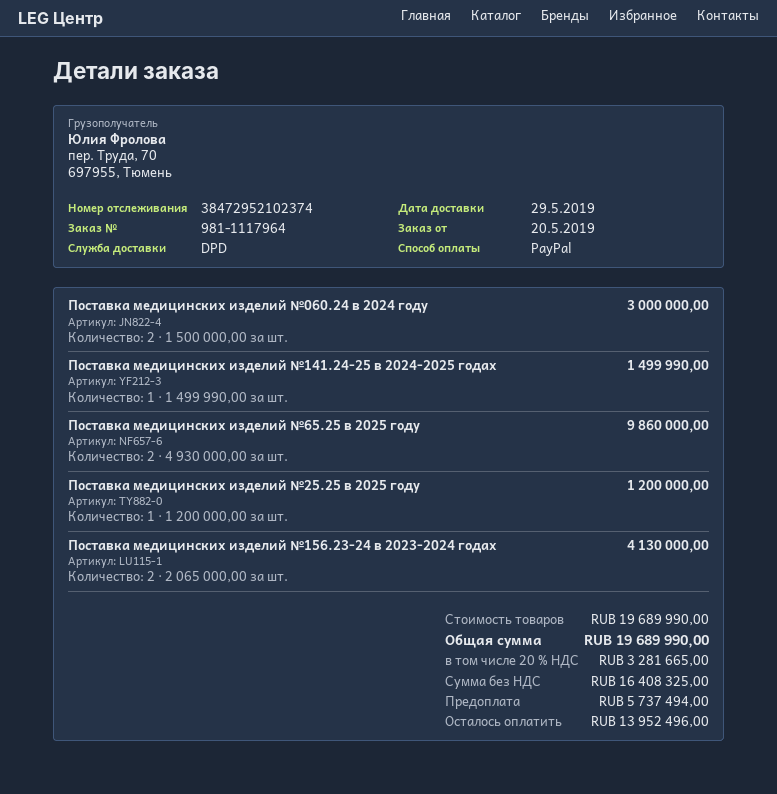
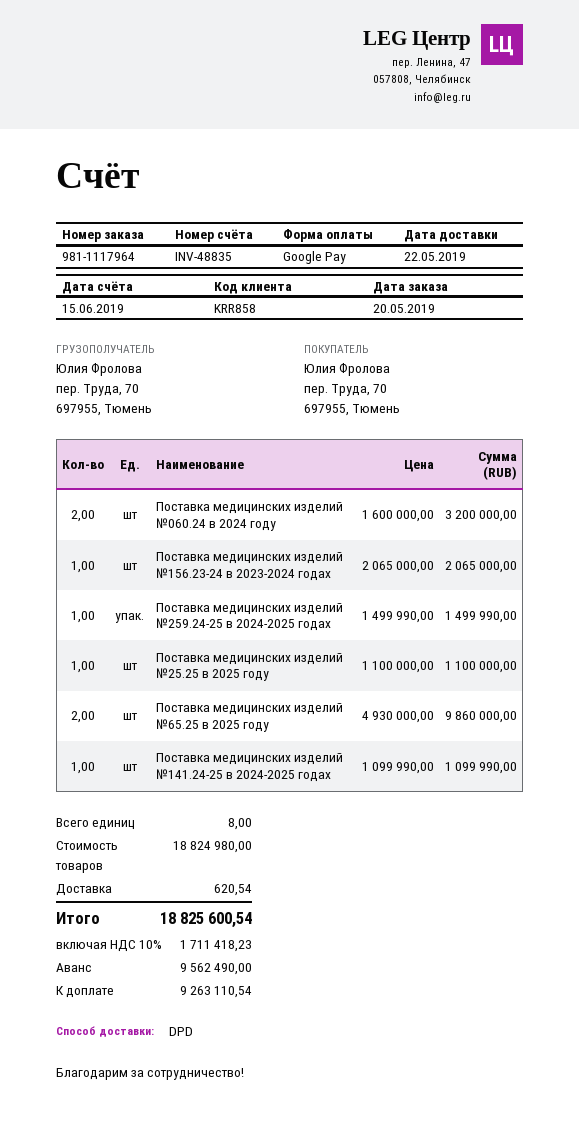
delivery date: 2019-05-29 -> 2019-05-22
payment method: PayPal -> Google Pay
Поставка медицинских изделий №060.24 в 2024 году: 2 x 1500000.00 = 3000000.00 -> 2 x 1600000.00 = 3200000.00
Поставка медицинских изделий №141.24-25 в 2024-2025 годах: 1 x 1499990.00 = 1499990.00 -> 1 x 1099990.00 = 1099990.00
Поставка медицинских изделий №25.25 в 2025 году: 1 x 1200000.00 = 1200000.00 -> 1 x 1100000.00 = 1100000.00
Поставка медицинских изделий №156.23-24 в 2023-2024 годах: 2 x 2065000.00 = 4130000.00 -> 1 x 2065000.00 = 2065000.00
Поставка медицинских изделий №259.24-25 в 2024-2025 годах: none -> 1 x 1499990.00 = 1499990.00
subtotal: 19689990.00 -> 18824980.00
shipping: none -> 620.54
tax: 20% = 3281665.00 -> 10% = 1711418.23
total: 19689990.00 -> 18825600.54
deposit: 5737494.00 -> 9562490.00
balance: 13952496.00 -> 9263110.54

